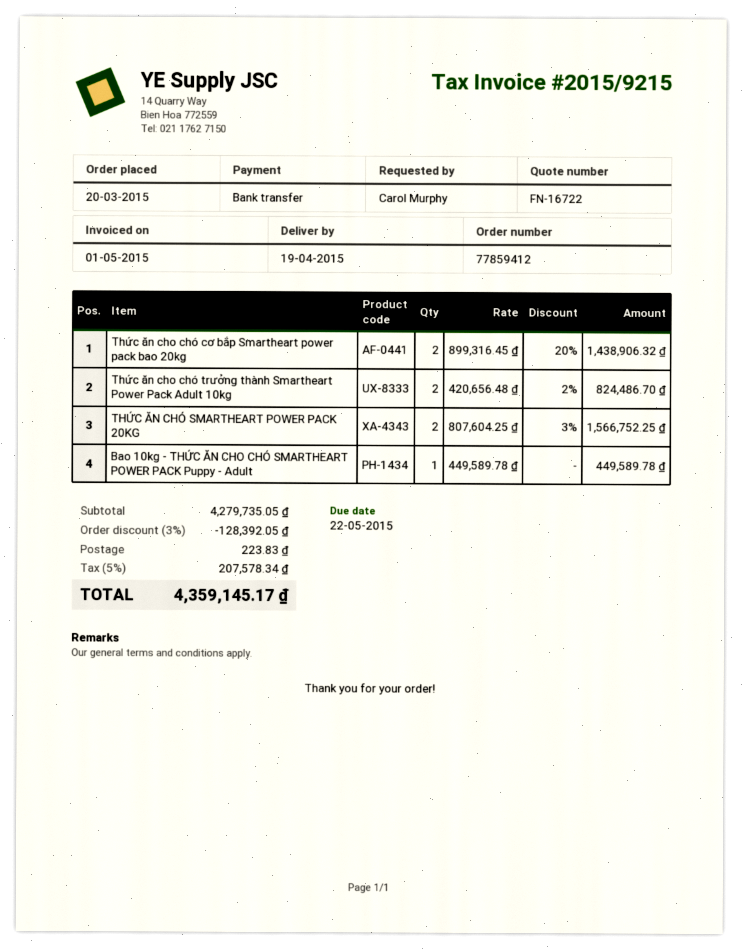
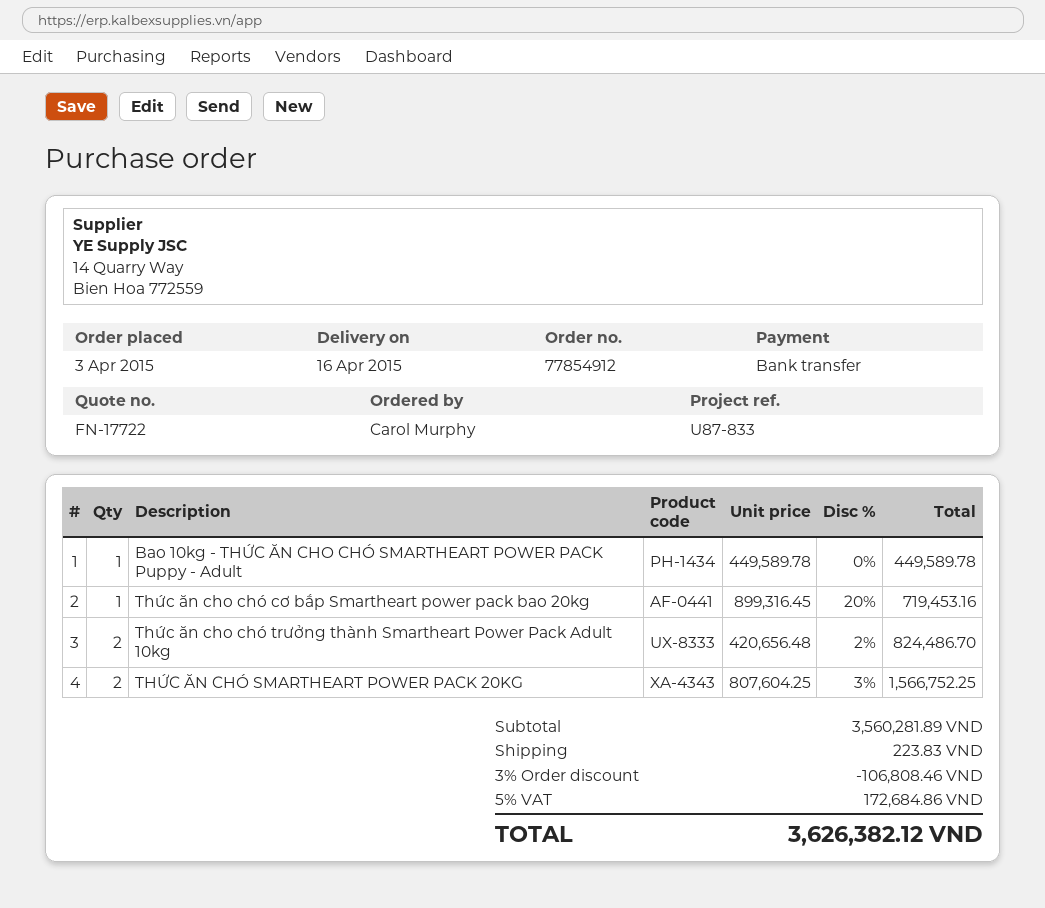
quote number: FN-16722 -> FN-17722
order number: 77859412 -> 77854912
order date: 2015-03-20 -> 2015-04-03
delivery date: 2015-04-19 -> 2015-04-16
Thức ăn cho chó cơ bắp Smartheart power pack bao 20kg: 2 x 899316.45 - 20% = 1438906.32 -> 1 x 899316.45 - 20% = 719453.16
subtotal: 4279735.05 -> 3560281.89
discount: 3% = 128392.05 -> 3% = 106808.46
tax: 5% = 207578.34 -> 5% = 172684.86
total: 4359145.17 -> 3626382.12

